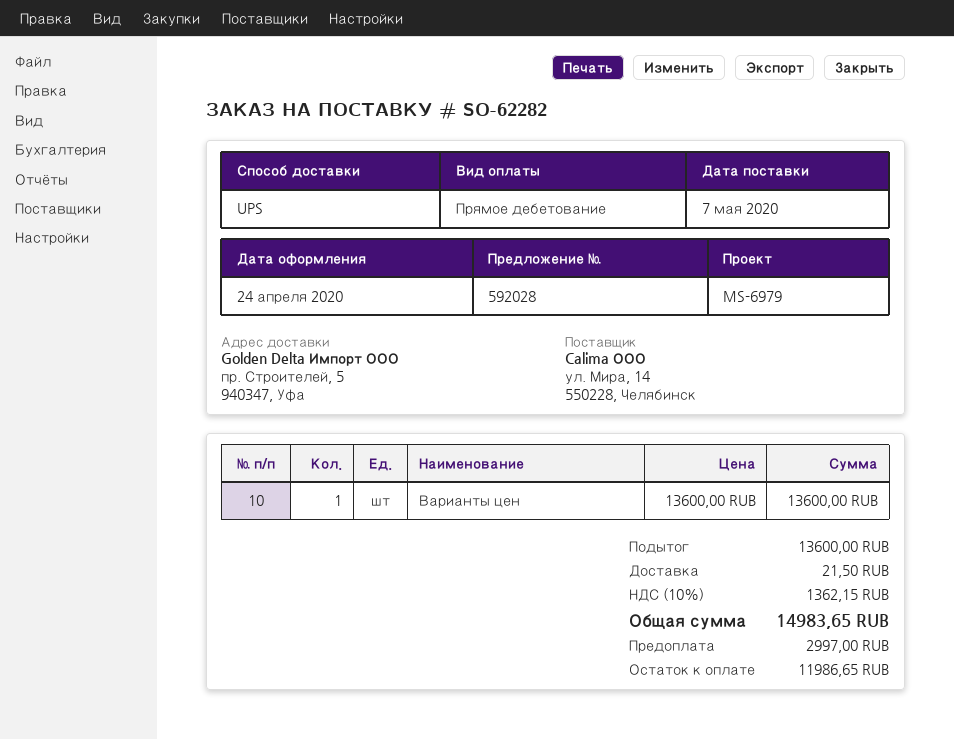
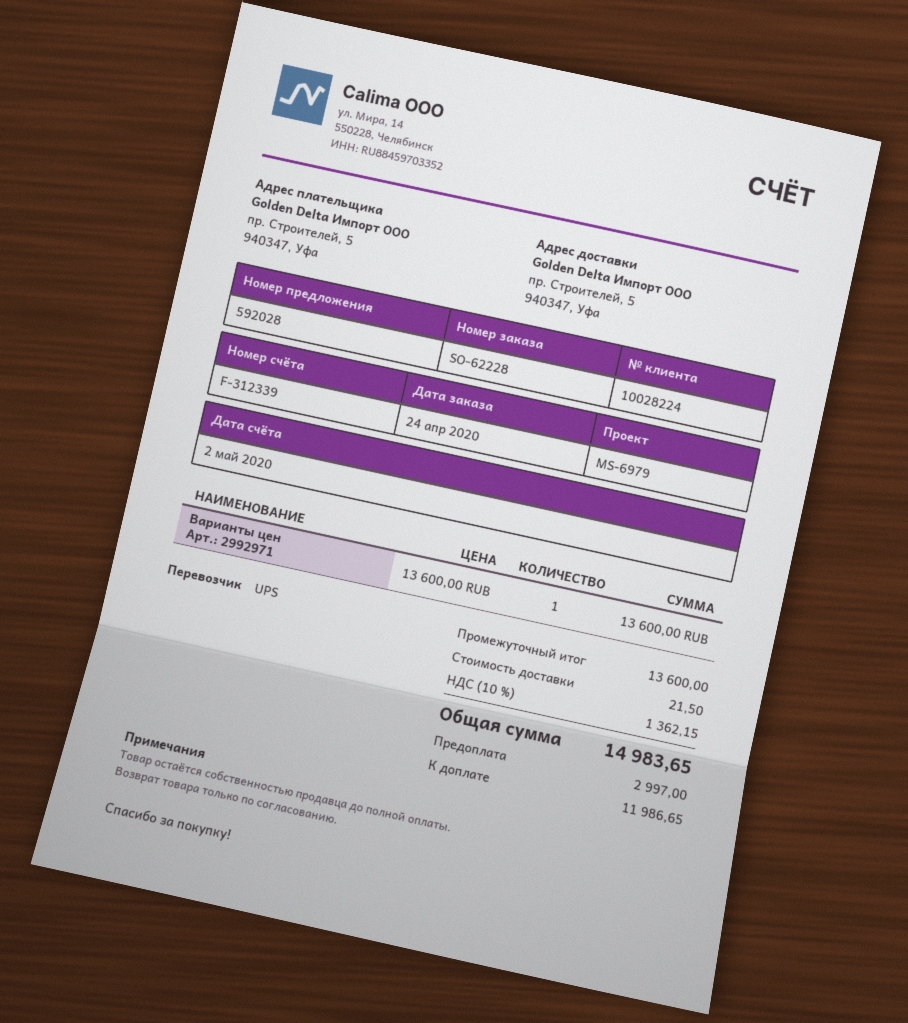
order number: SO-62282 -> SO-62228

